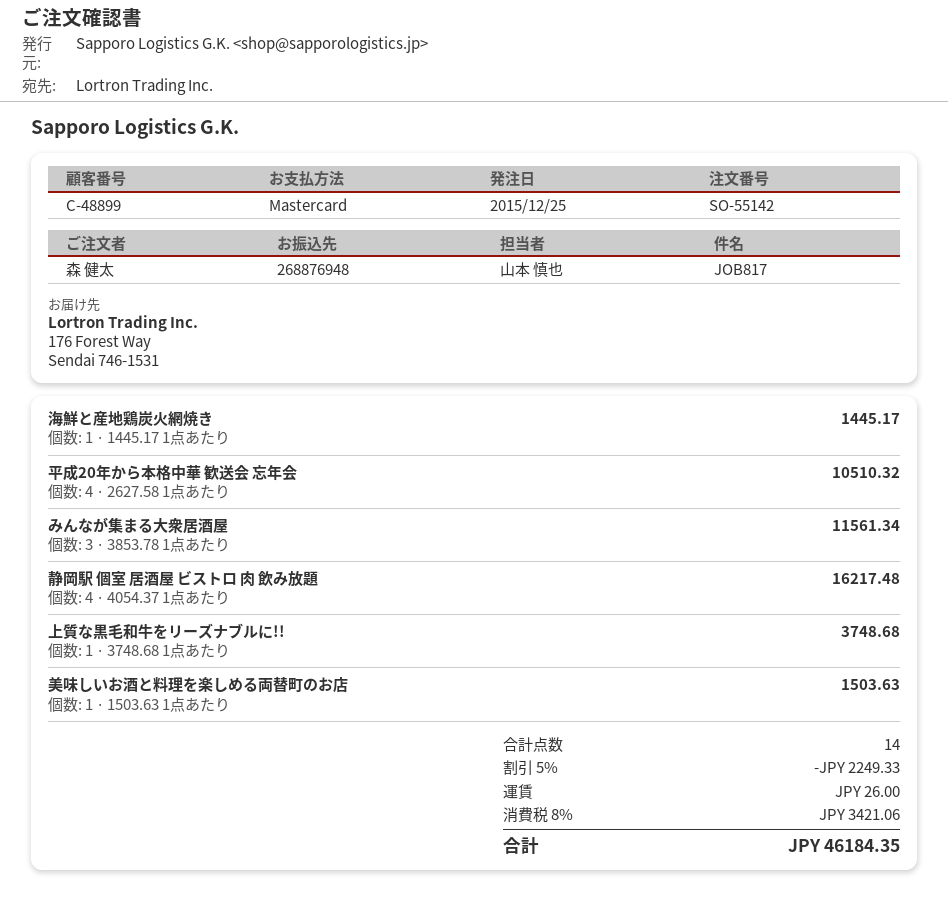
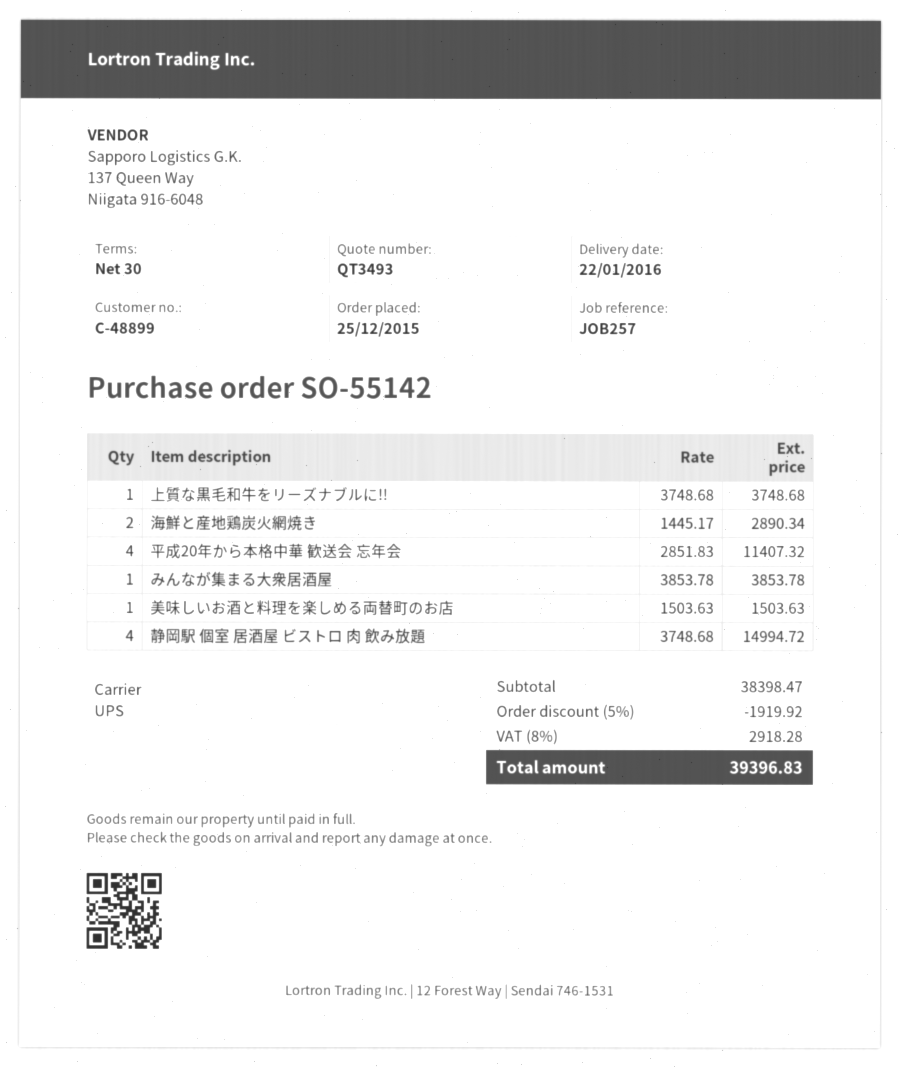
reference: JOB817 -> JOB257
海鮮と産地鶏炭火網焼き: 1 x 1445.17 = 1445.17 -> 2 x 1445.17 = 2890.34
平成20年から本格中華 歓送会 忘年会: 4 x 2627.58 = 10510.32 -> 4 x 2851.83 = 11407.32
みんなが集まる大衆居酒屋: 3 x 3853.78 = 11561.34 -> 1 x 3853.78 = 3853.78
静岡駅 個室 居酒屋 ビストロ 肉 飲み放題: 4 x 4054.37 = 16217.48 -> 4 x 3748.68 = 14994.72
discount: 5% = 2249.33 -> 5% = 1919.92
shipping: 26.00 -> none
tax: 8% = 3421.06 -> 8% = 2918.28
total: 46184.35 -> 39396.83

